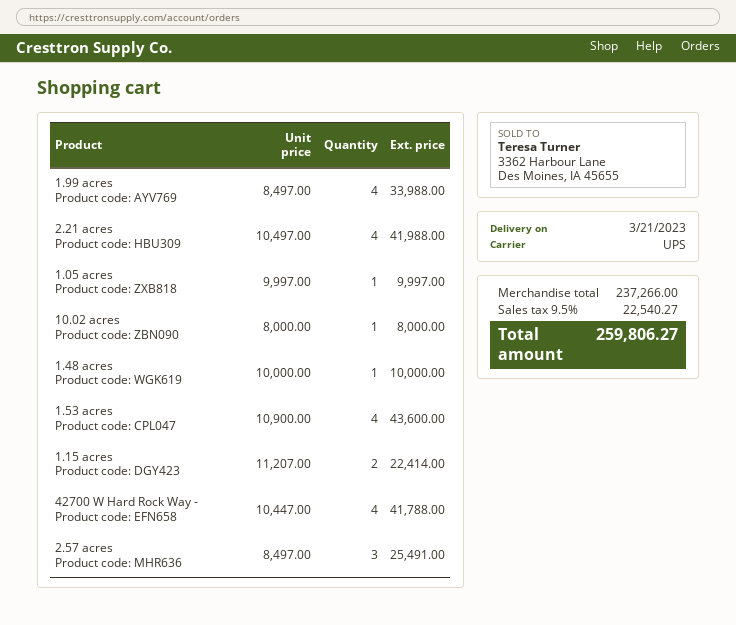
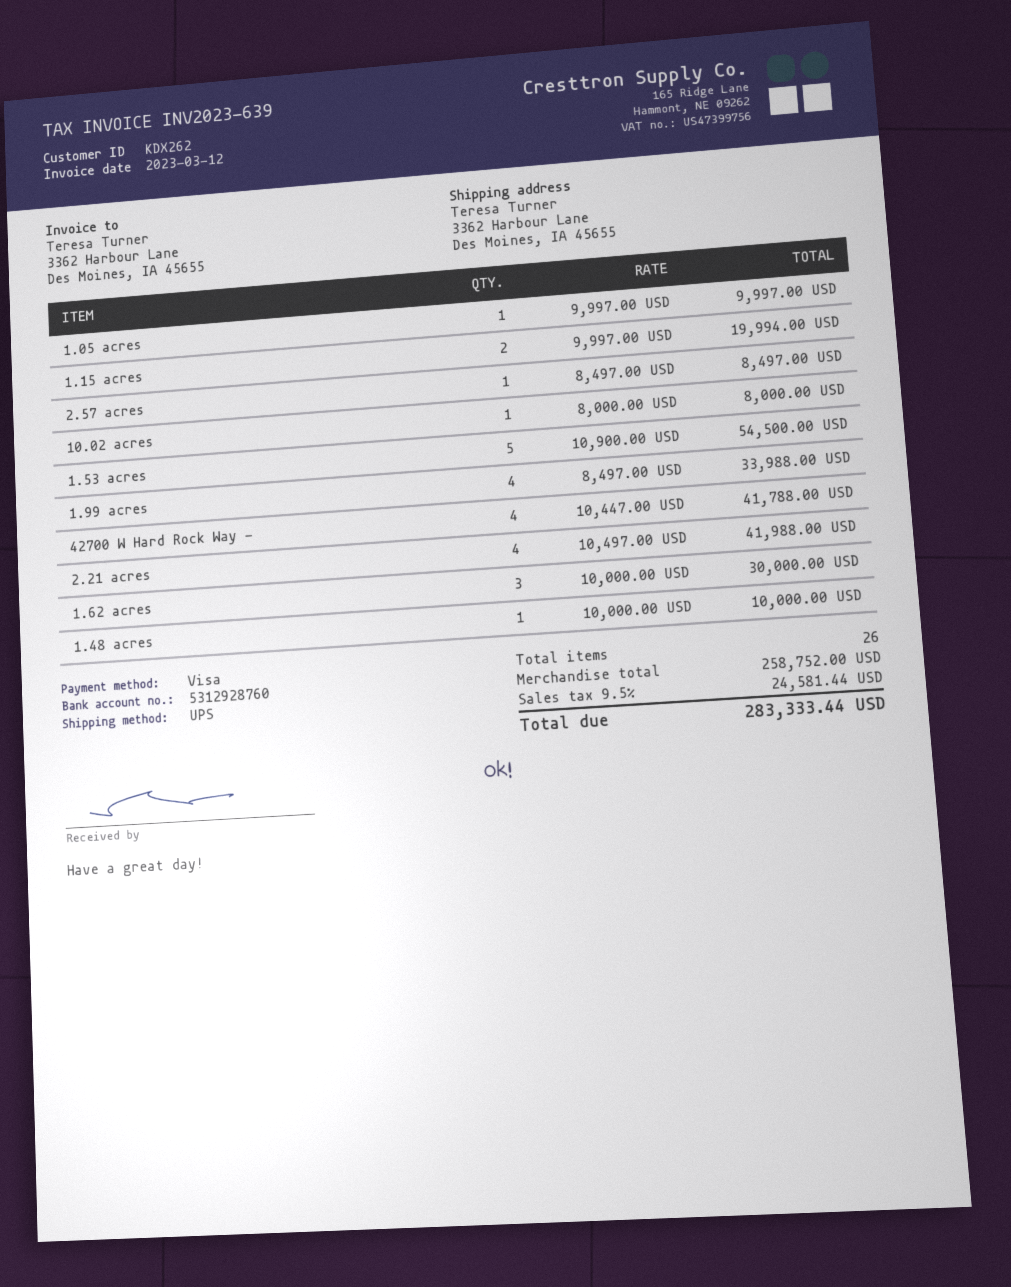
1.53 acres: 4 x 10900.00 = 43600.00 -> 5 x 10900.00 = 54500.00
1.15 acres: 2 x 11207.00 = 22414.00 -> 2 x 9997.00 = 19994.00
2.57 acres: 3 x 8497.00 = 25491.00 -> 1 x 8497.00 = 8497.00
1.62 acres: none -> 3 x 10000.00 = 30000.00
subtotal: 237266.00 -> 258752.00
tax: 9.5% = 22540.27 -> 9.5% = 24581.44
total: 259806.27 -> 283333.44

